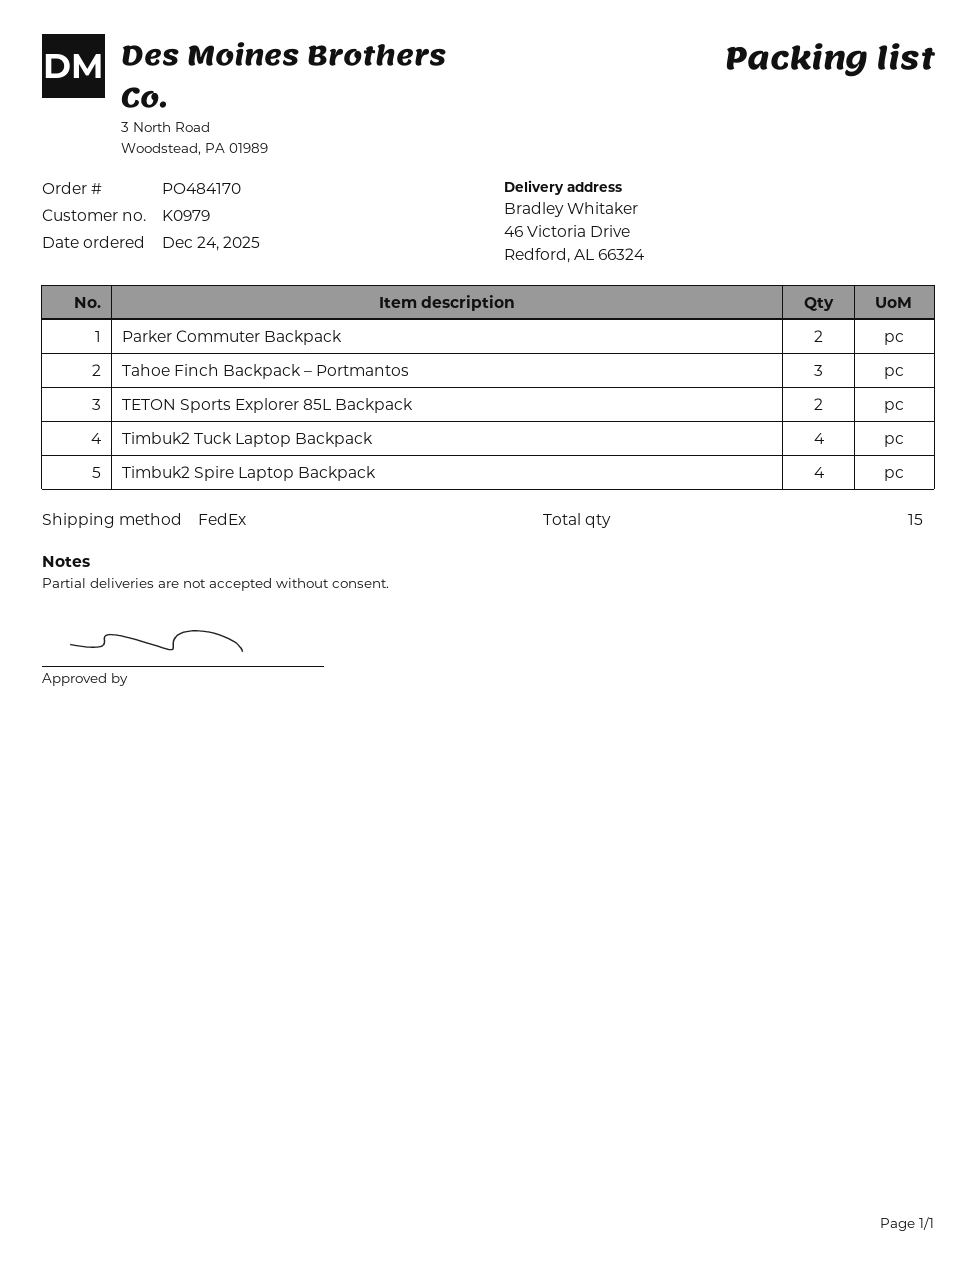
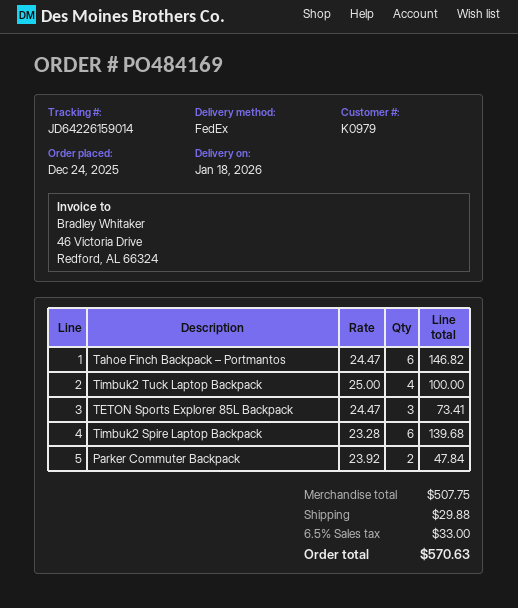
order number: PO484170 -> PO484169
Tahoe Finch Backpack – Portmantos: 3 -> 6
TETON Sports Explorer 85L Backpack: 2 -> 3
Timbuk2 Spire Laptop Backpack: 4 -> 6

